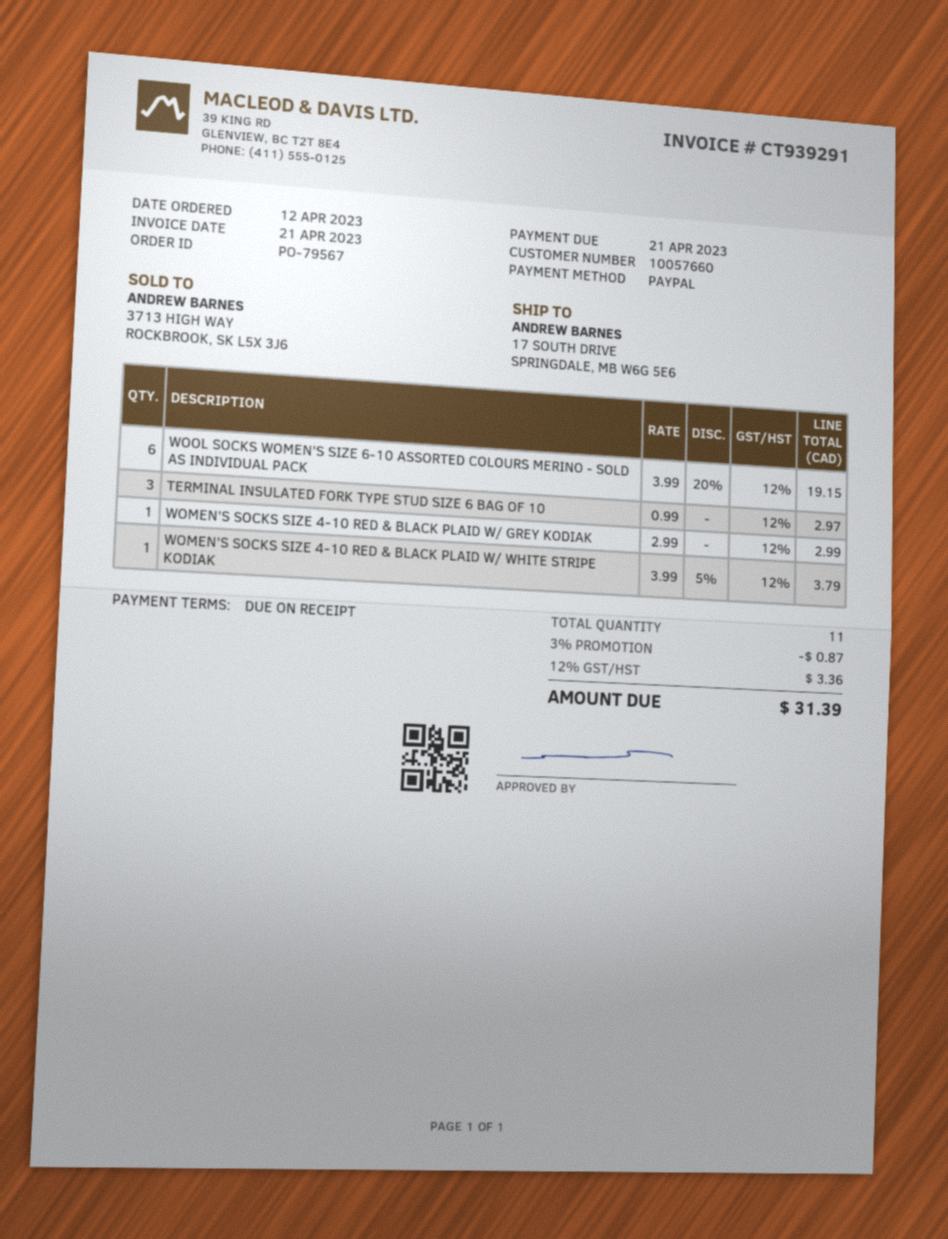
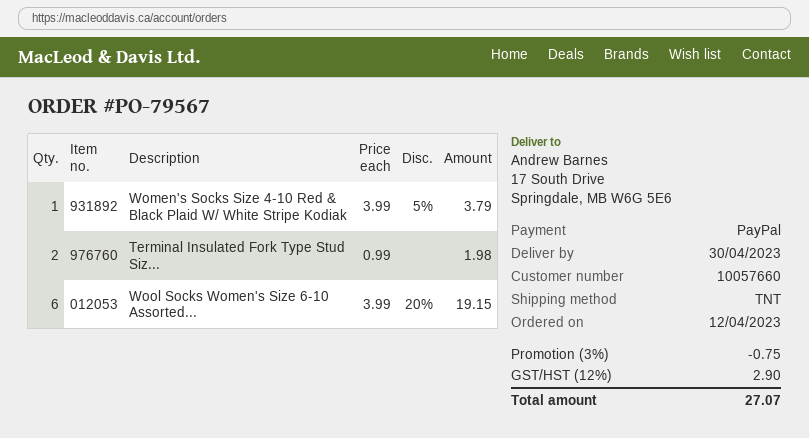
TERMINAL INSULATED FORK TYPE STUD SIZE 6 BAG OF 10: 3 x 0.99 = 2.97 -> 2 x 0.99 = 1.98
WOMEN'S SOCKS SIZE 4-10 RED & BLACK PLAID W/ GREY KODIAK: 1 x 2.99 = 2.99 -> none
discount: 3% = 0.87 -> 3% = 0.75
tax: 12% = 3.36 -> 12% = 2.90
total: 31.39 -> 27.07

